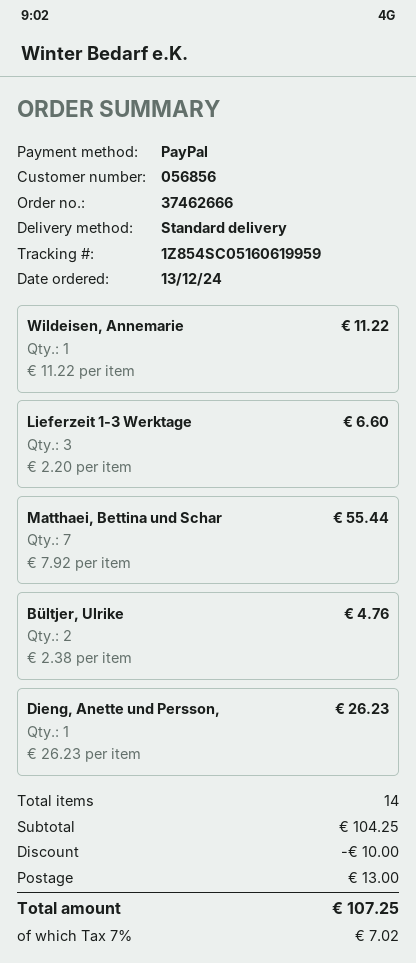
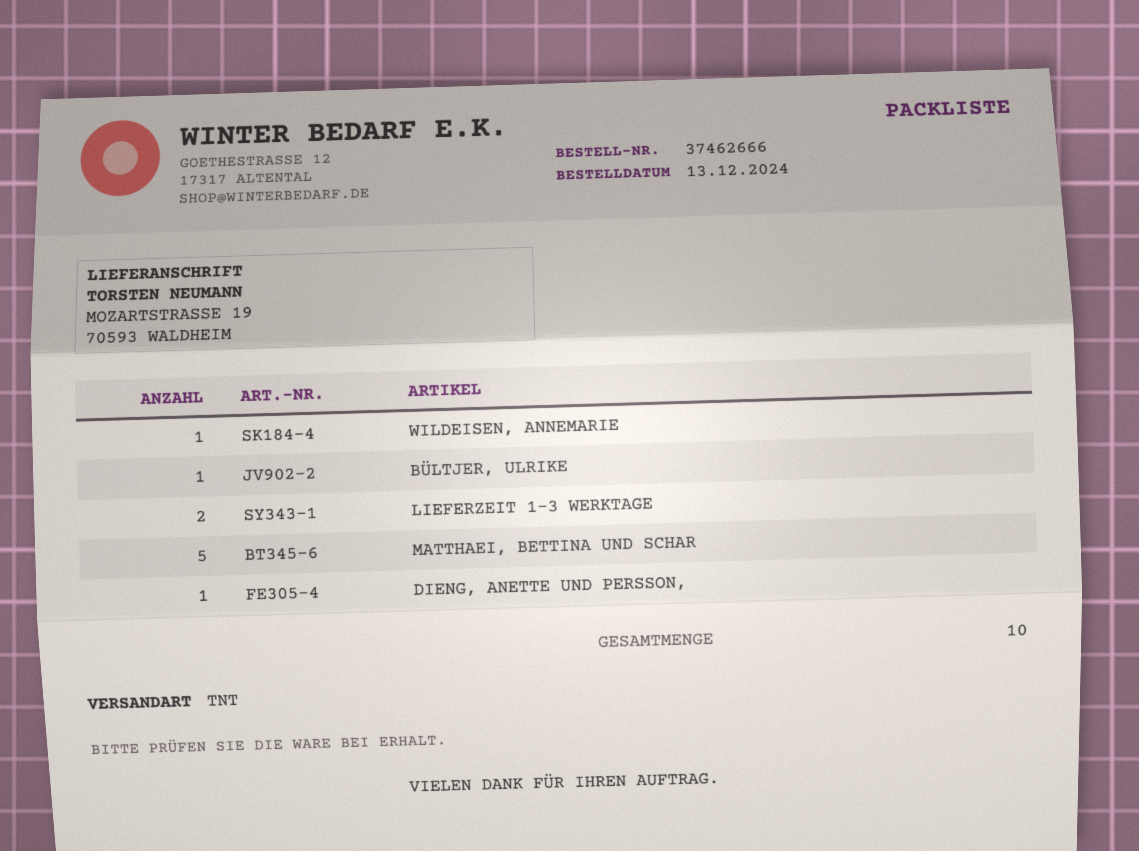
shipping method: standard -> TNT
Lieferzeit 1-3 Werktage: 3 -> 2
Matthaei, Bettina und Schar: 7 -> 5
Bültjer, Ulrike: 2 -> 1
total quantity: 14 -> 10

